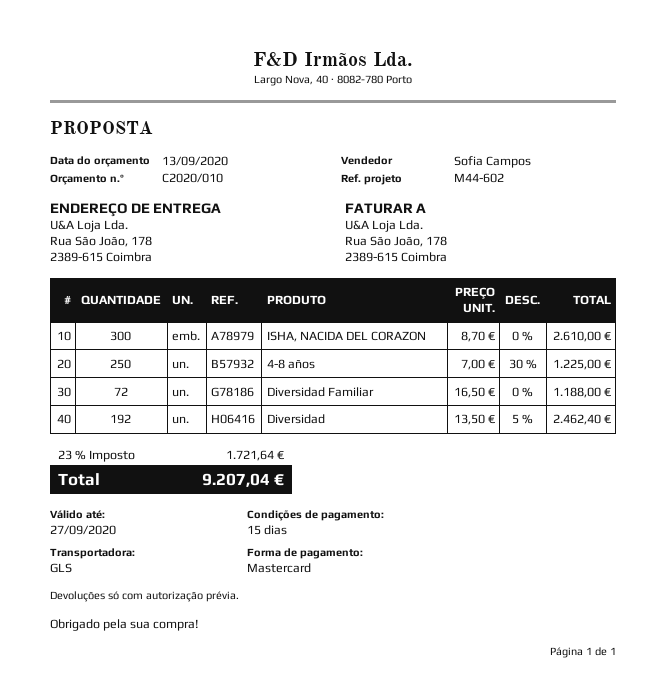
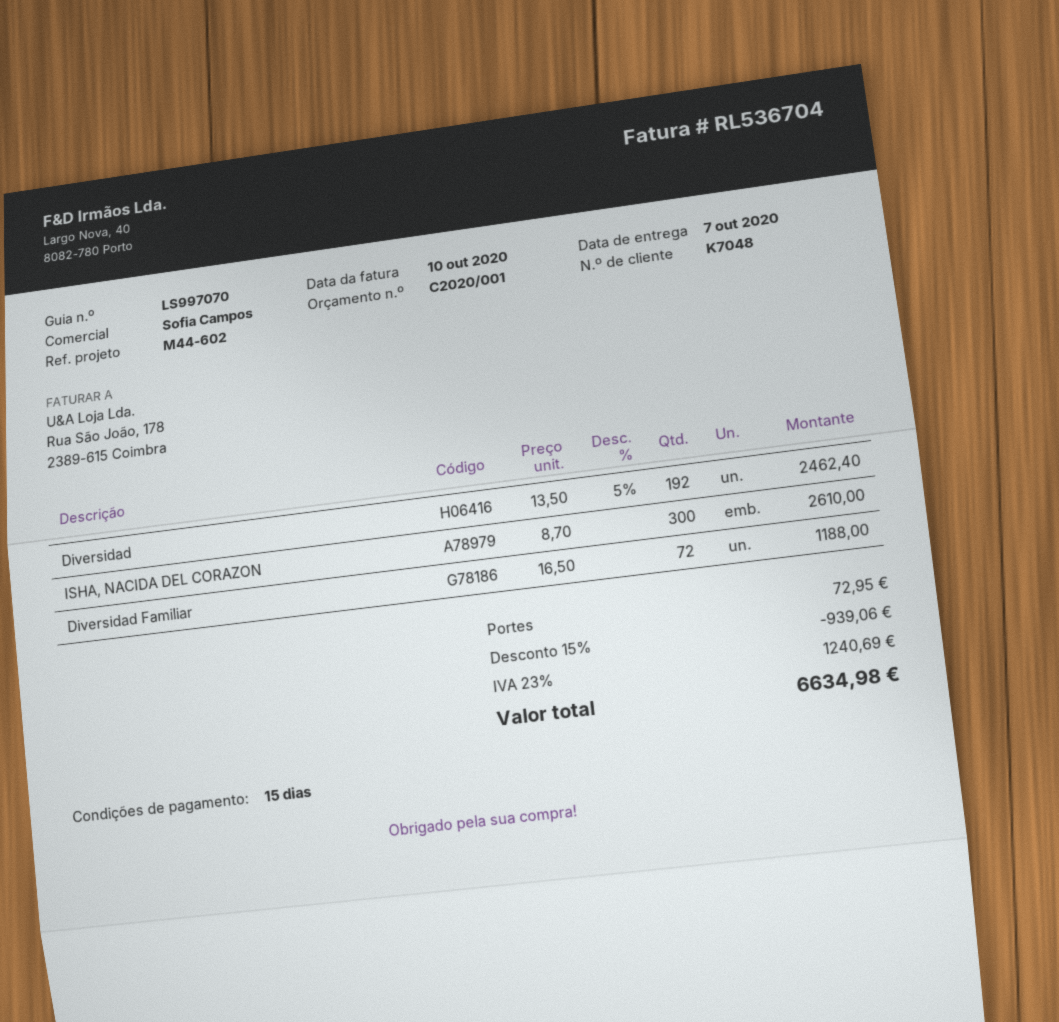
quote number: C2020/010 -> C2020/001
4-8 años: 250 x 7.00 - 30% = 1225.00 -> none
discount: none -> 15% = 939.06
shipping: none -> 72.95
tax: 23% = 1721.64 -> 23% = 1240.69
total: 9207.04 -> 6634.98

